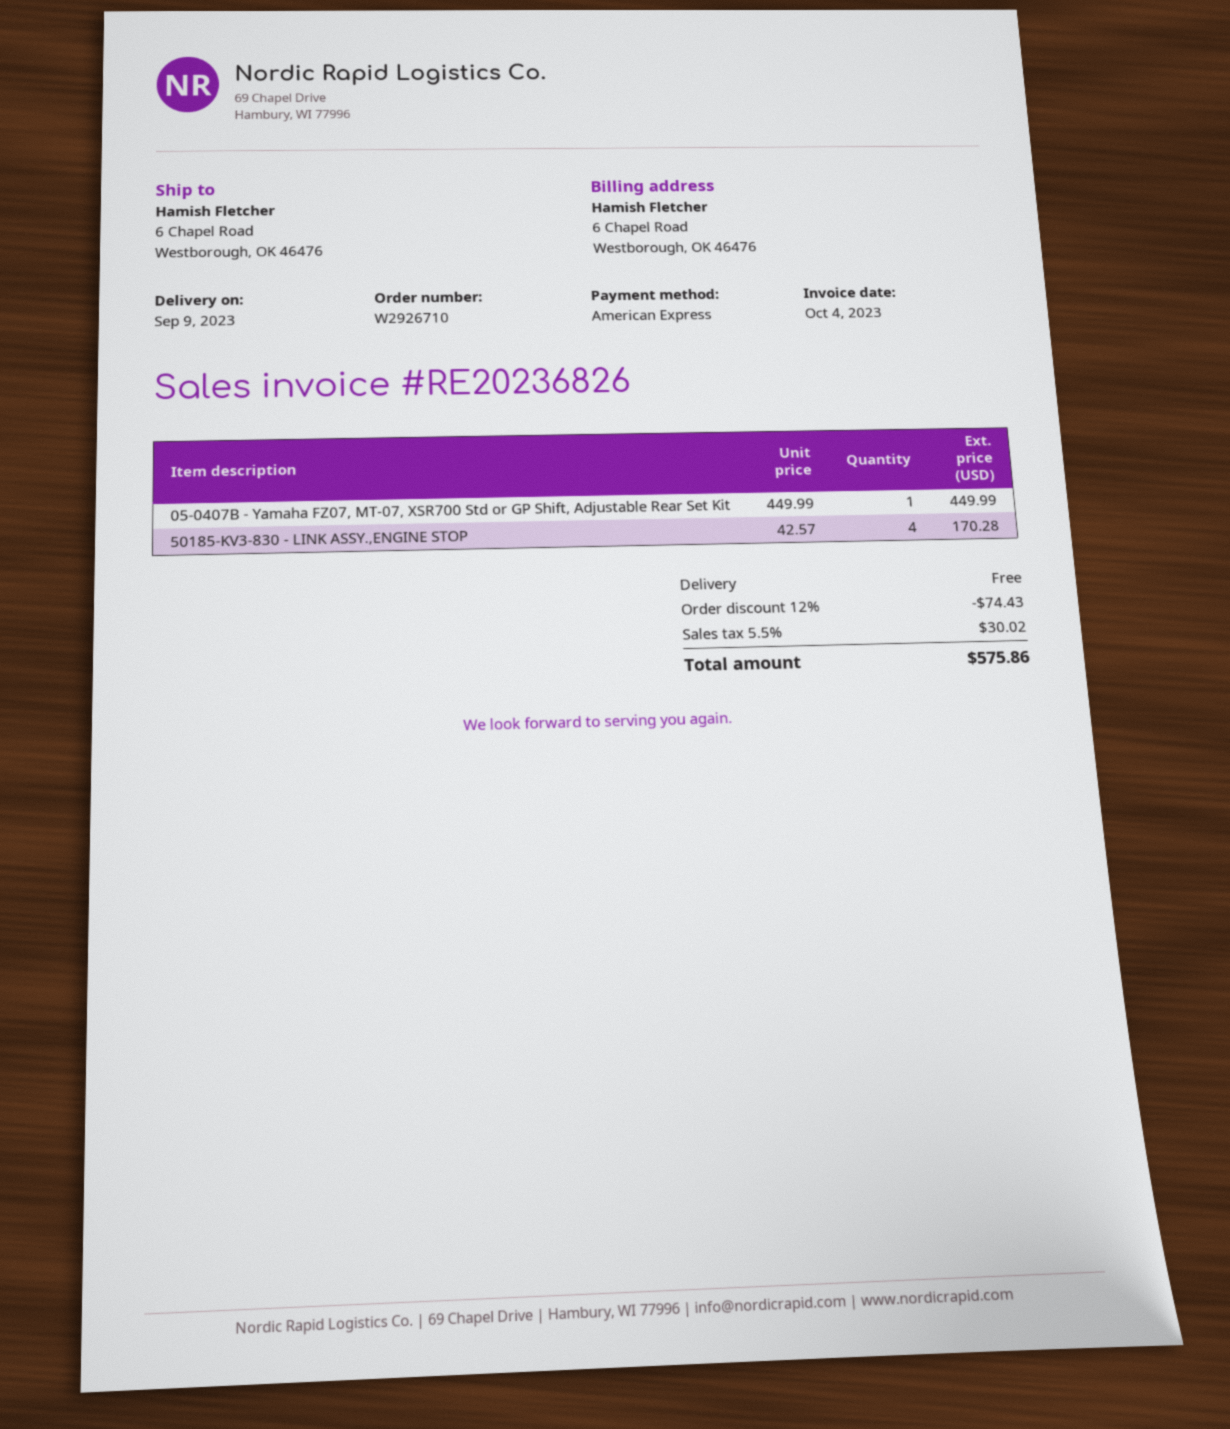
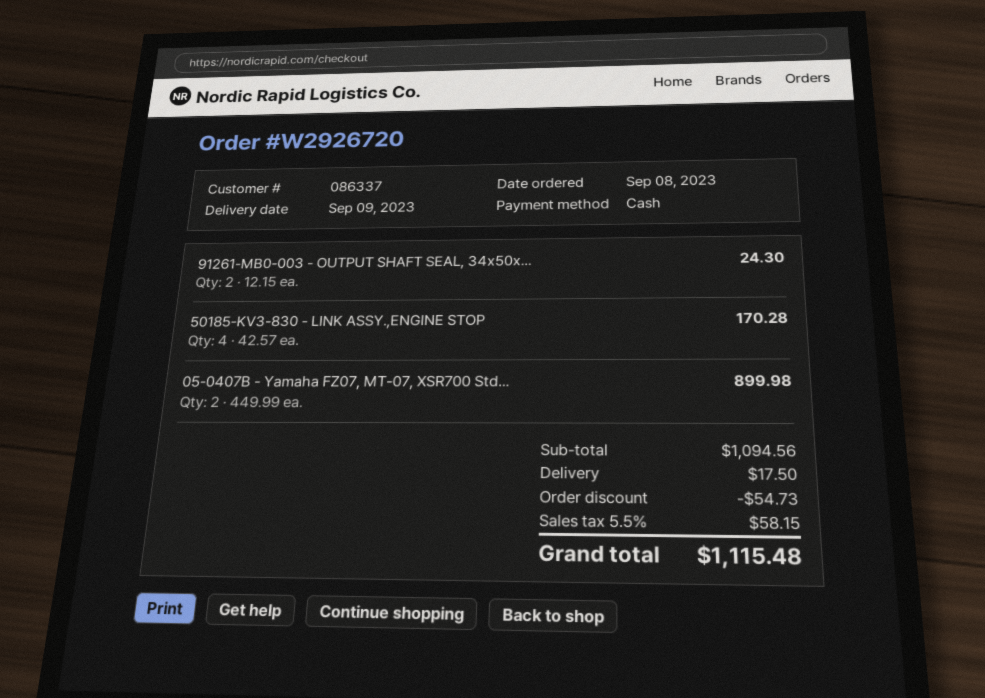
order number: W2926710 -> W2926720
payment method: American Express -> cash
05-0407B - Yamaha FZ07, MT-07, XSR700 Std or GP Shift, Adjustable Rear Set Kit: 1 x 449.99 = 449.99 -> 2 x 449.99 = 899.98
91261-MB0-003 - OUTPUT SHAFT SEAL, 34x50x...: none -> 2 x 12.15 = 24.30
discount: 74.43 -> 54.73
shipping: 0.00 -> 17.50
tax: 5.5% = 30.02 -> 5.5% = 58.15
total: 575.86 -> 1115.48

